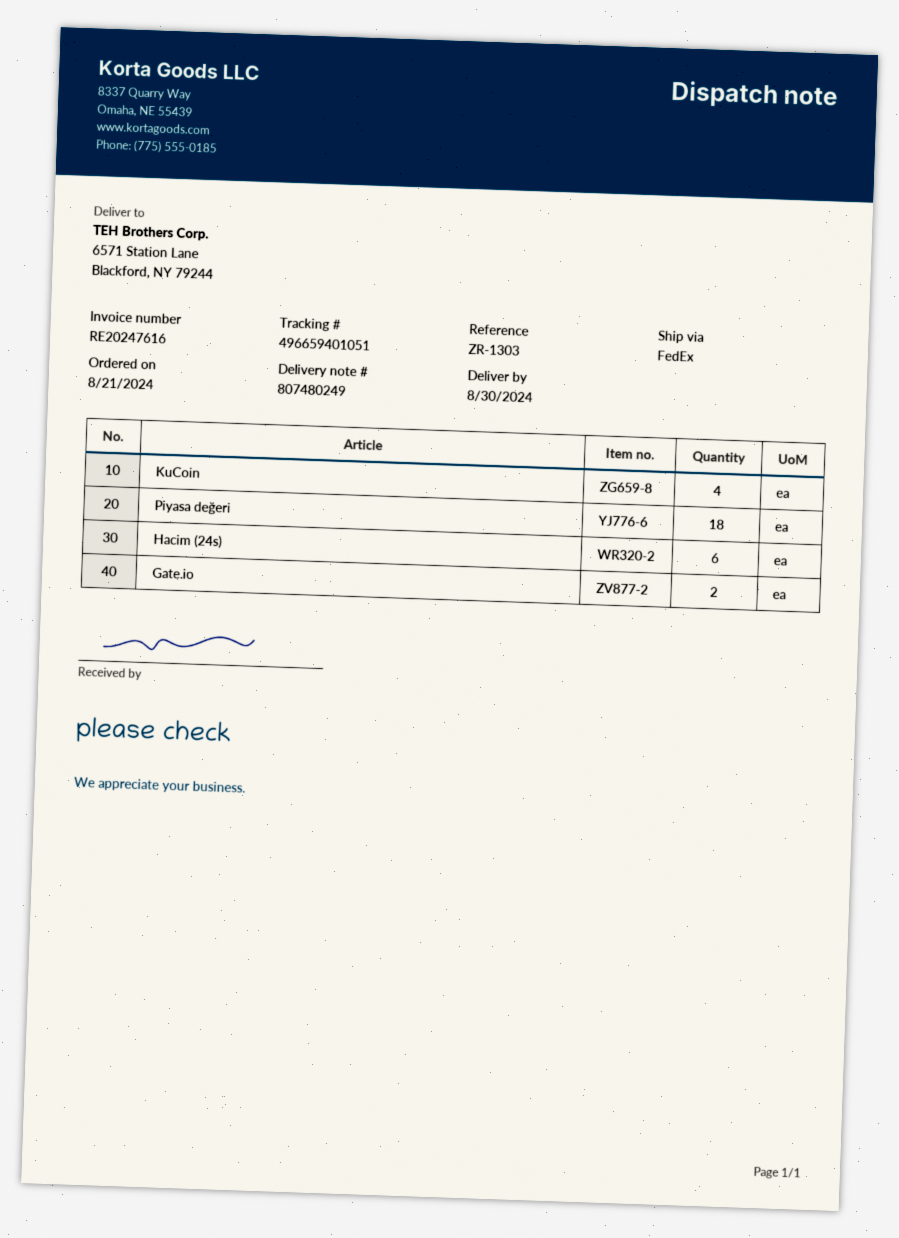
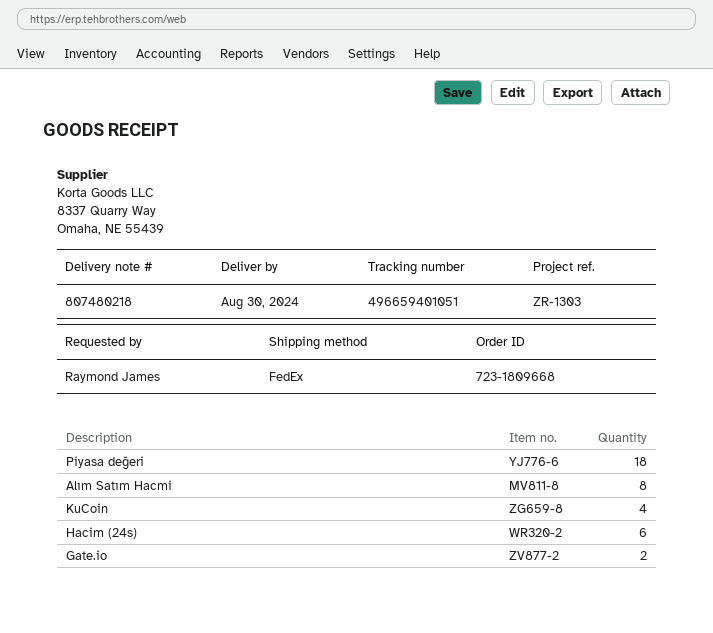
delivery note number: 807480249 -> 807480218
Alım Satım Hacmi: none -> 8

